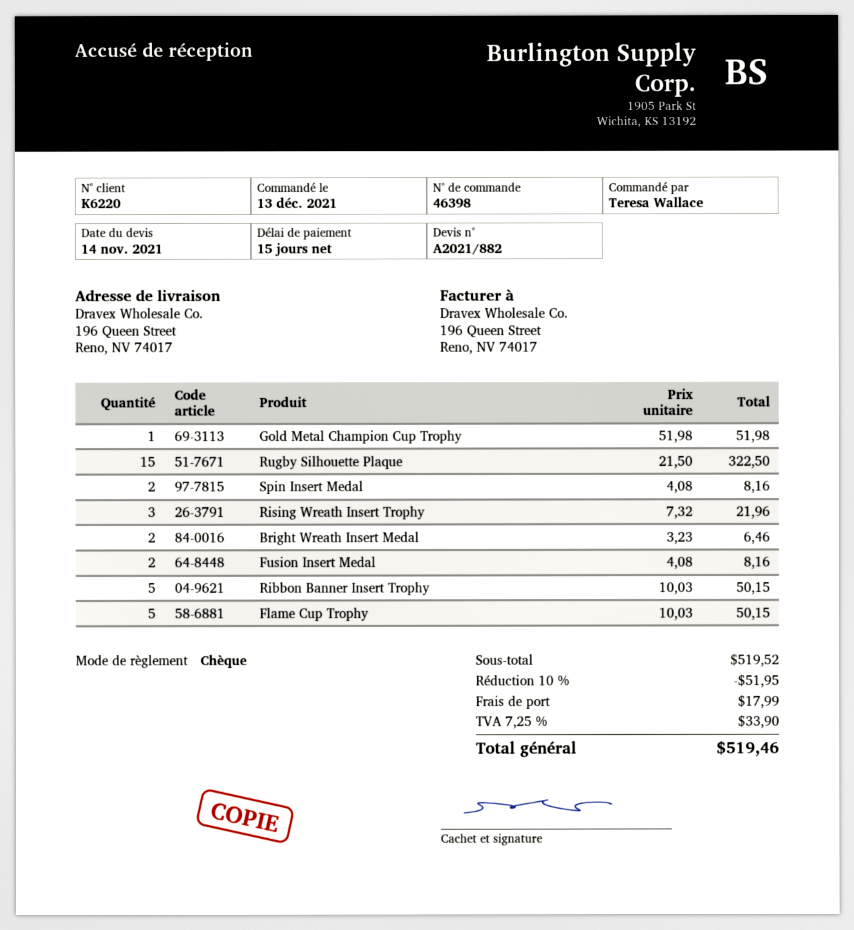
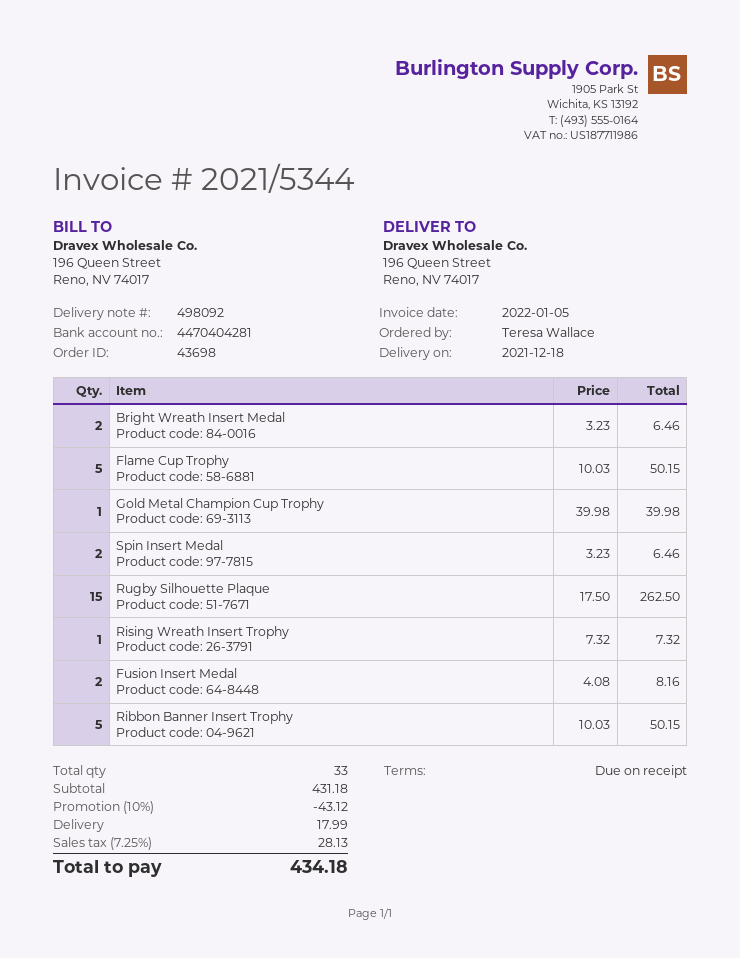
order number: 46398 -> 43698
payment terms: 15 days -> on receipt
Gold Metal Champion Cup Trophy: 1 x 51.98 = 51.98 -> 1 x 39.98 = 39.98
Rugby Silhouette Plaque: 15 x 21.50 = 322.50 -> 15 x 17.50 = 262.50
Spin Insert Medal: 2 x 4.08 = 8.16 -> 2 x 3.23 = 6.46
Rising Wreath Insert Trophy: 3 x 7.32 = 21.96 -> 1 x 7.32 = 7.32
subtotal: 519.52 -> 431.18
discount: 10% = 51.95 -> 10% = 43.12
tax: 7.25% = 33.90 -> 7.25% = 28.13
total: 519.46 -> 434.18

